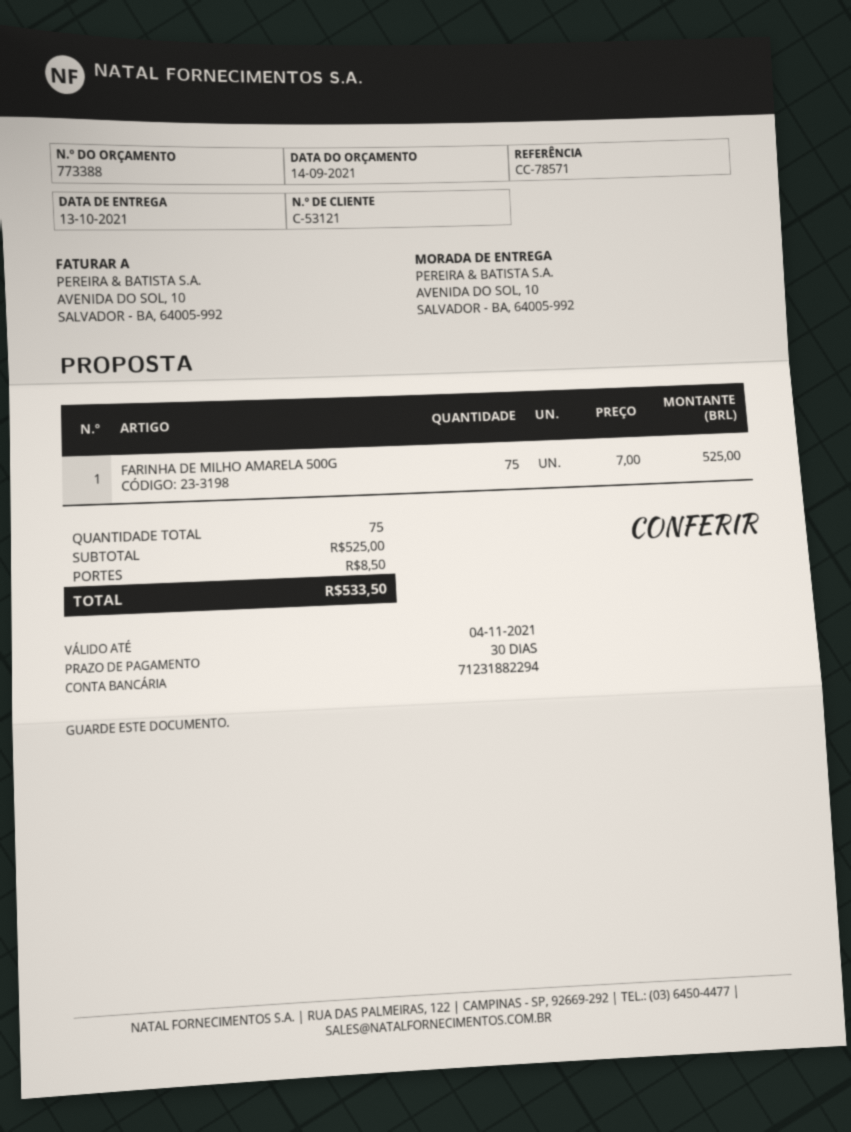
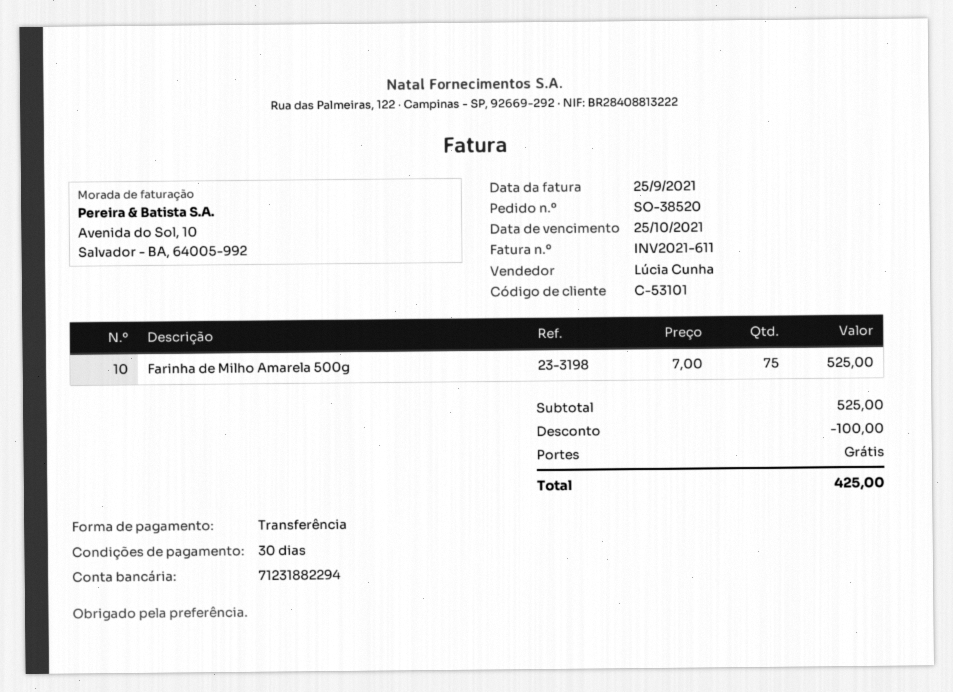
customer number: C-53121 -> C-53101
discount: none -> 100.00
shipping: 8.50 -> 0.00
total: 533.50 -> 425.00

